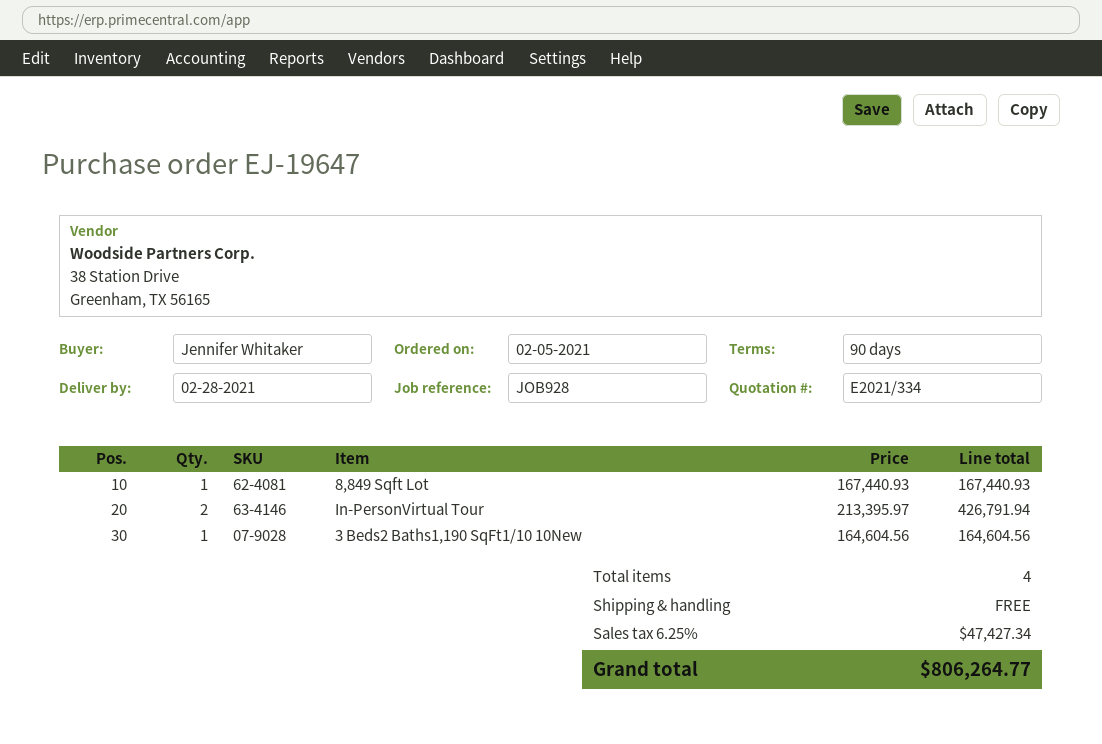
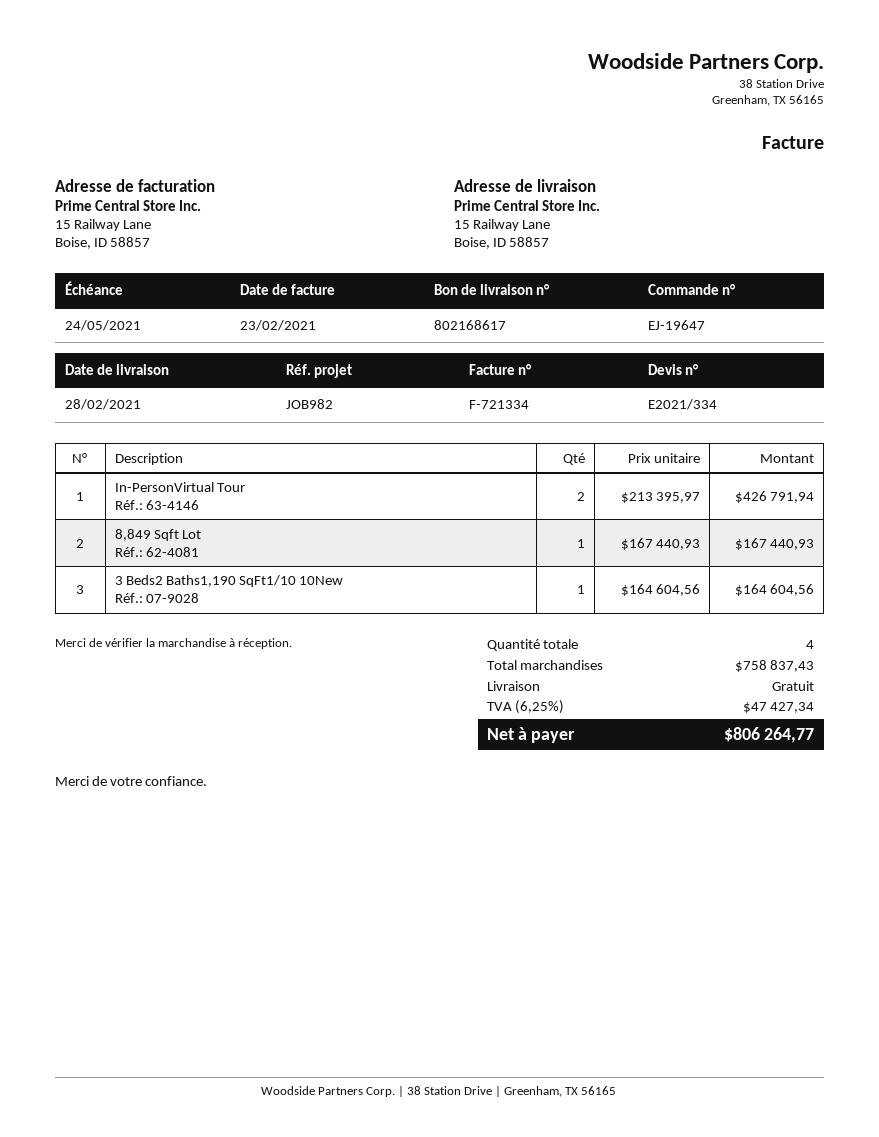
reference: JOB928 -> JOB982

